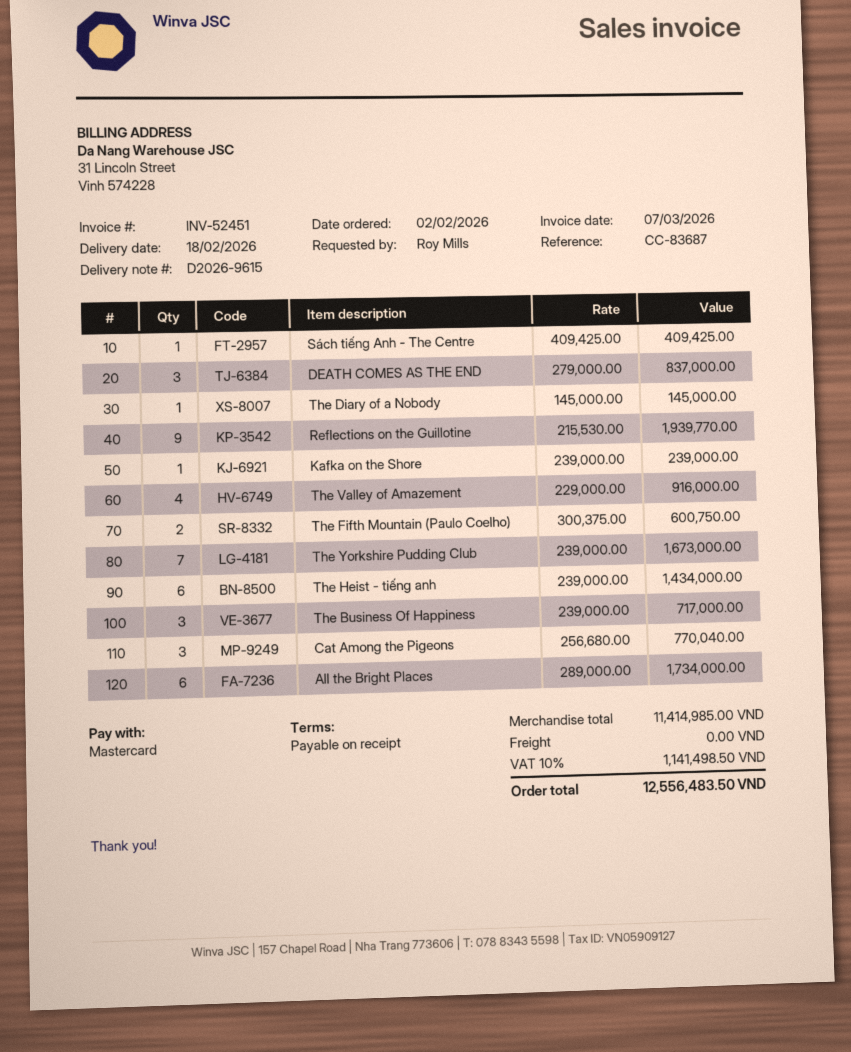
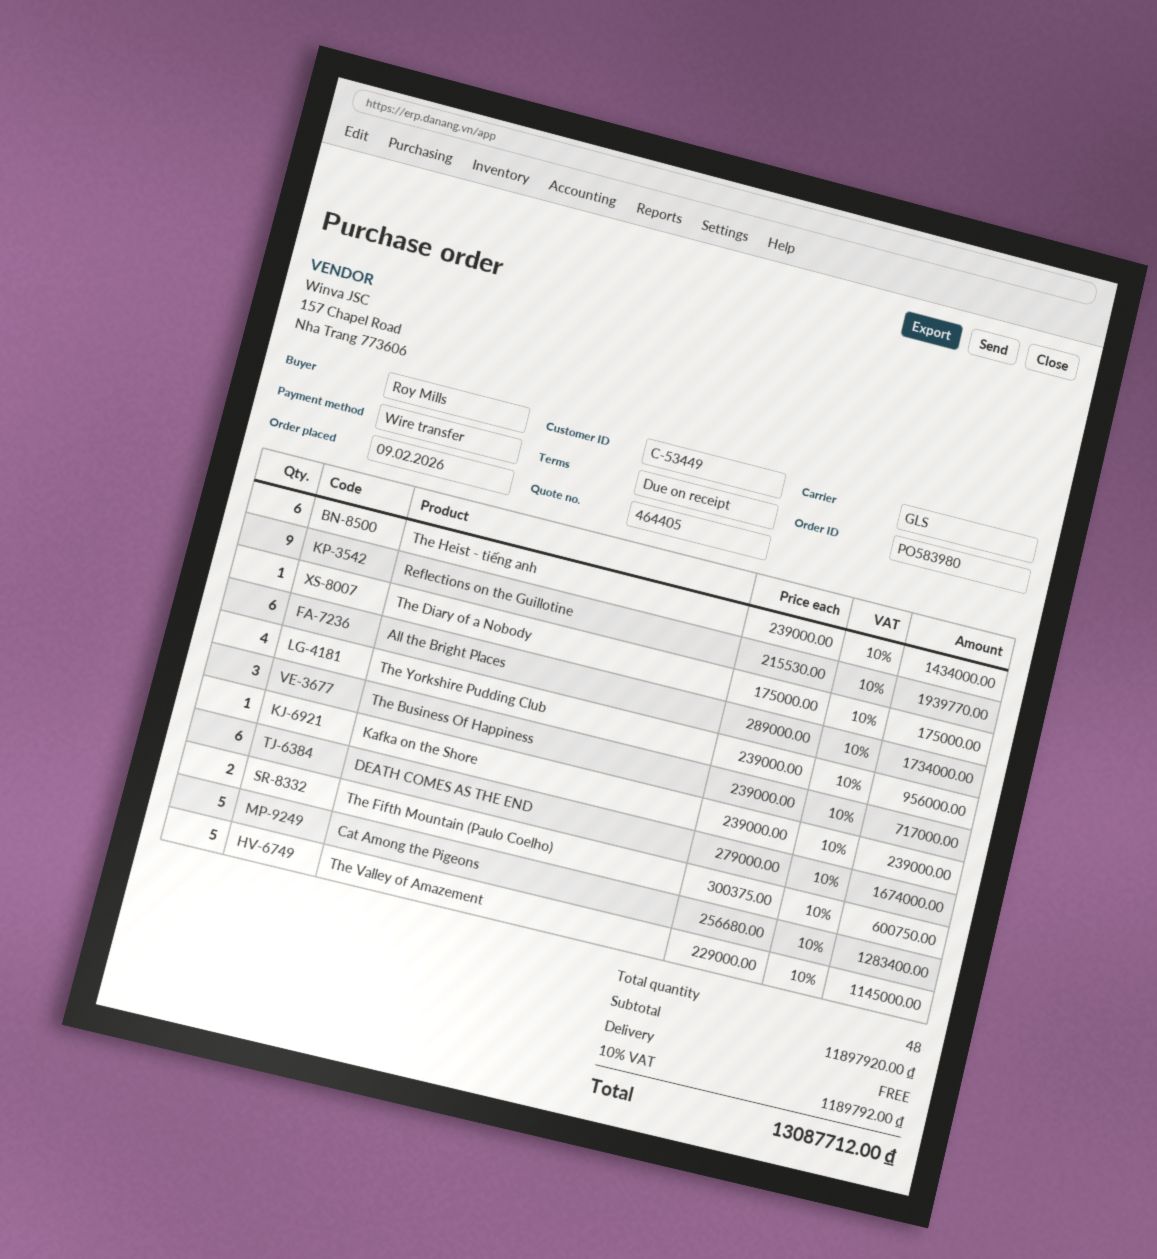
order date: 2026-02-02 -> 2026-02-09
payment method: Mastercard -> bank transfer
Sách tiếng Anh - The Centre: 1 x 409425.00 = 409425.00 -> none
DEATH COMES AS THE END: 3 x 279000.00 = 837000.00 -> 6 x 279000.00 = 1674000.00
The Diary of a Nobody: 1 x 145000.00 = 145000.00 -> 1 x 175000.00 = 175000.00
The Valley of Amazement: 4 x 229000.00 = 916000.00 -> 5 x 229000.00 = 1145000.00
The Yorkshire Pudding Club: 7 x 239000.00 = 1673000.00 -> 4 x 239000.00 = 956000.00
Cat Among the Pigeons: 3 x 256680.00 = 770040.00 -> 5 x 256680.00 = 1283400.00
subtotal: 11414985.00 -> 11897920.00
tax: 10% = 1141498.50 -> 10% = 1189792.00
total: 12556483.50 -> 13087712.00

